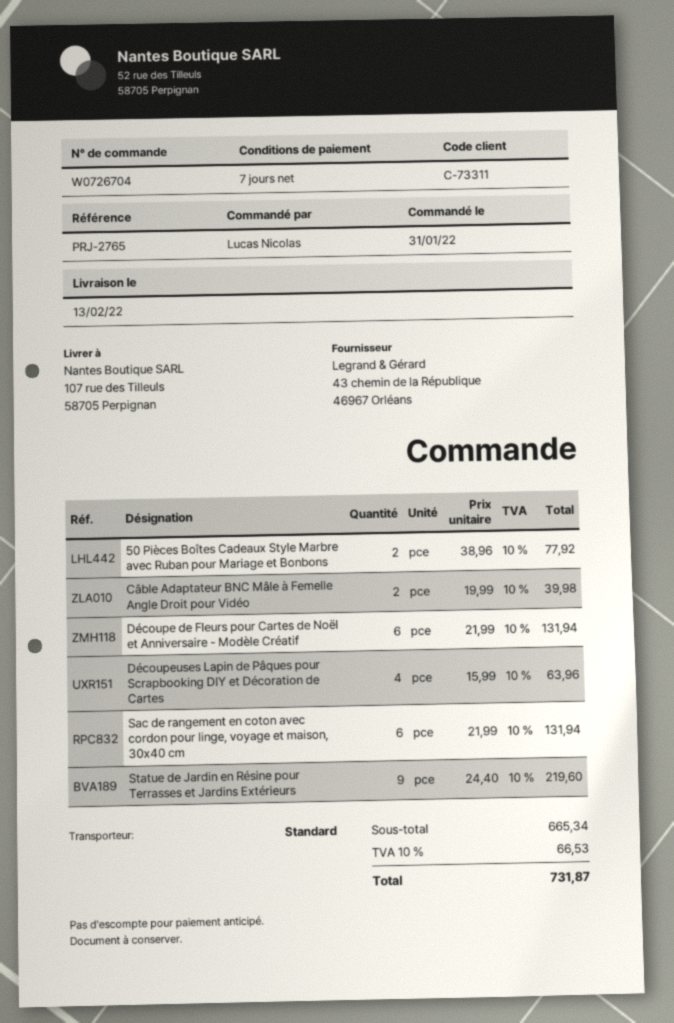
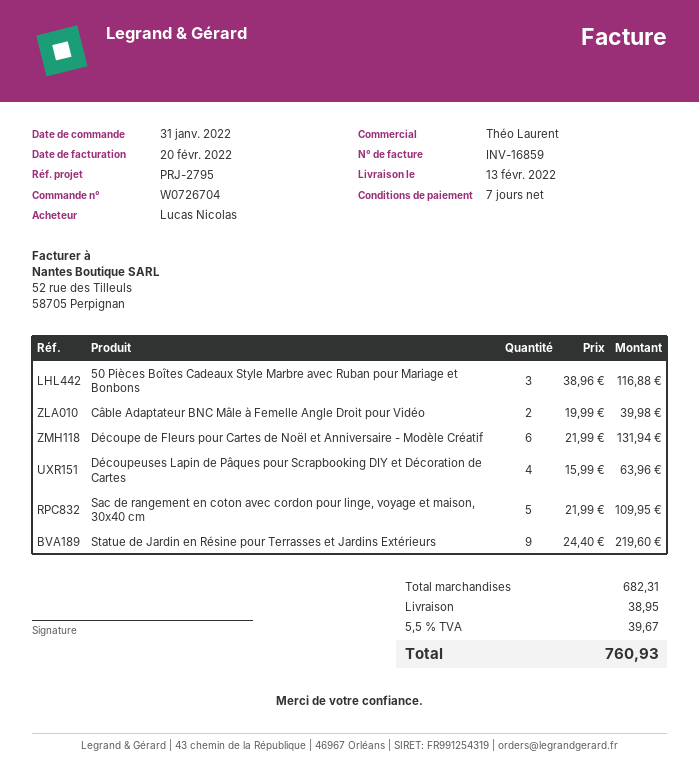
reference: PRJ-2765 -> PRJ-2795
50 Pièces Boîtes Cadeaux Style Marbre avec Ruban pour Mariage et Bonbons: 2 x 38.96 = 77.92 -> 3 x 38.96 = 116.88
Sac de rangement en coton avec cordon pour linge, voyage et maison, 30x40 cm: 6 x 21.99 = 131.94 -> 5 x 21.99 = 109.95
subtotal: 665.34 -> 682.31
shipping: none -> 38.95
tax: 10% = 66.53 -> 5.5% = 39.67
total: 731.87 -> 760.93

